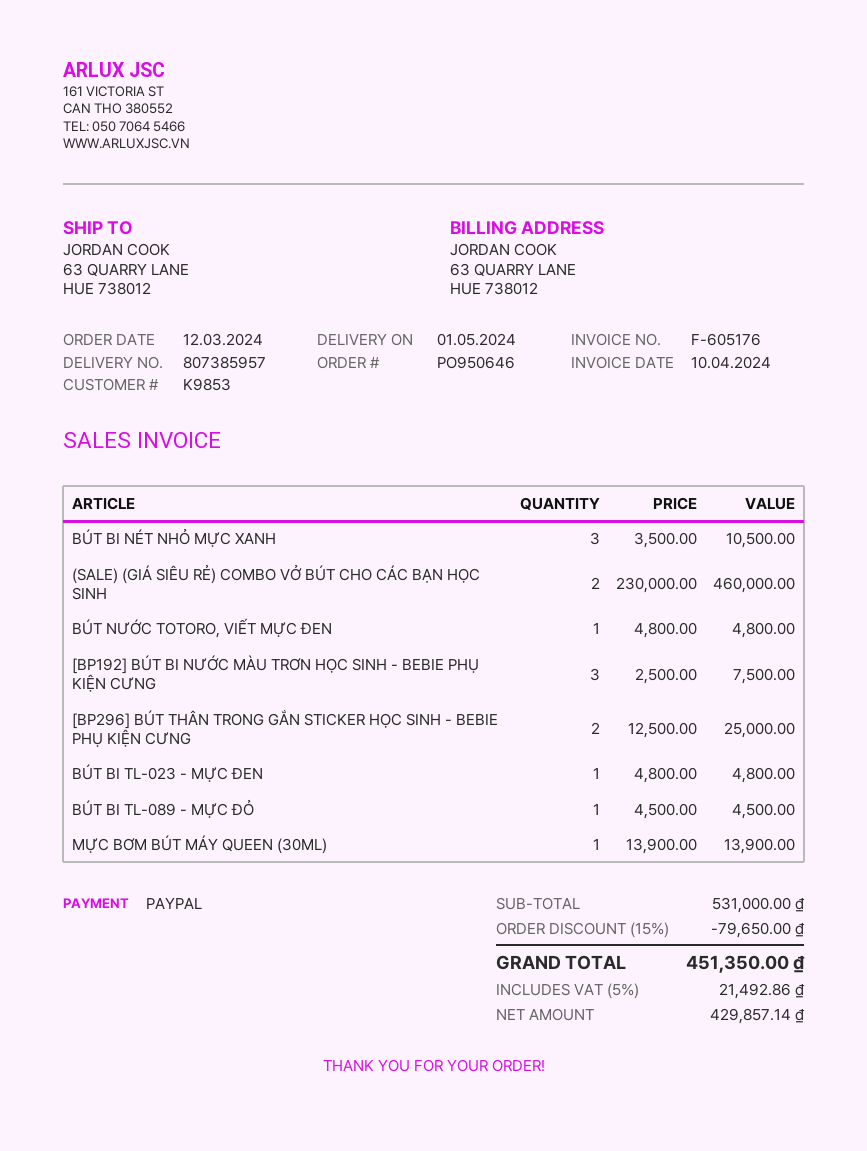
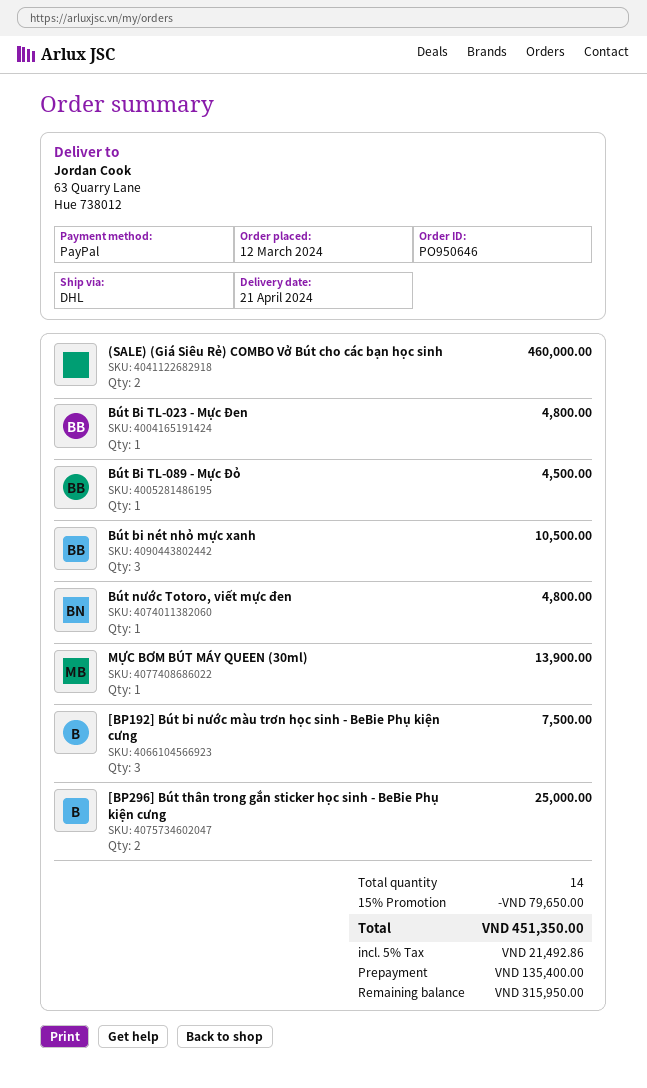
delivery date: 2024-05-01 -> 2024-04-21

